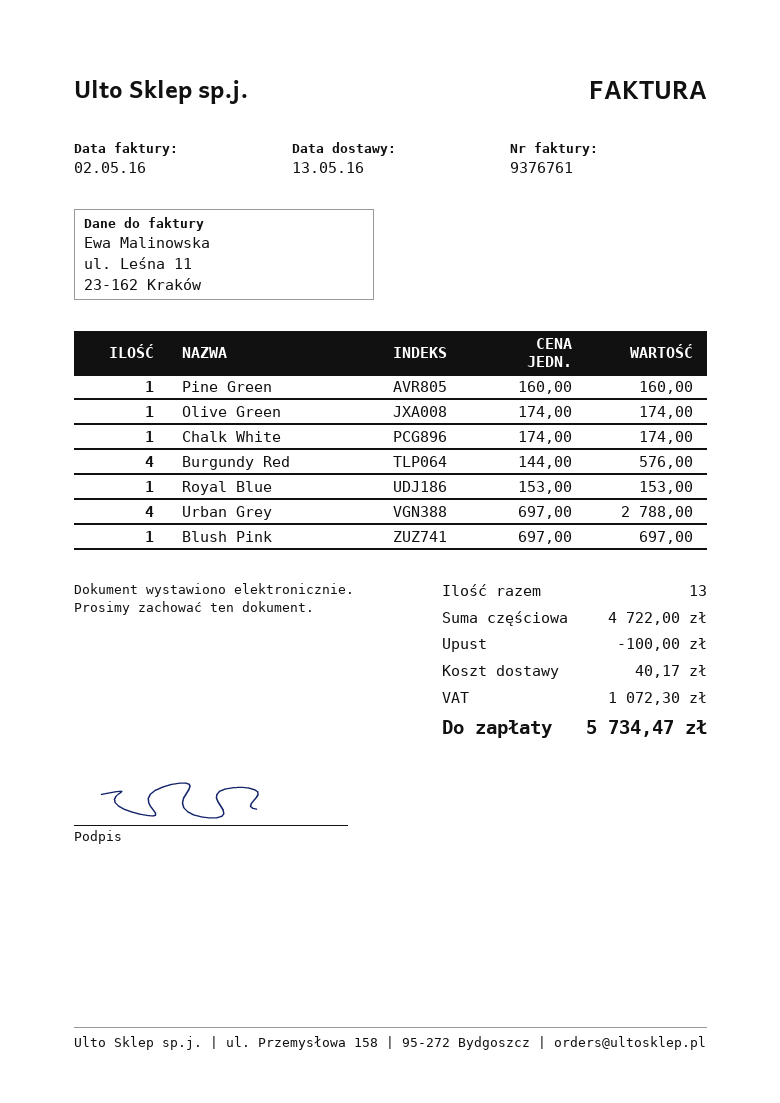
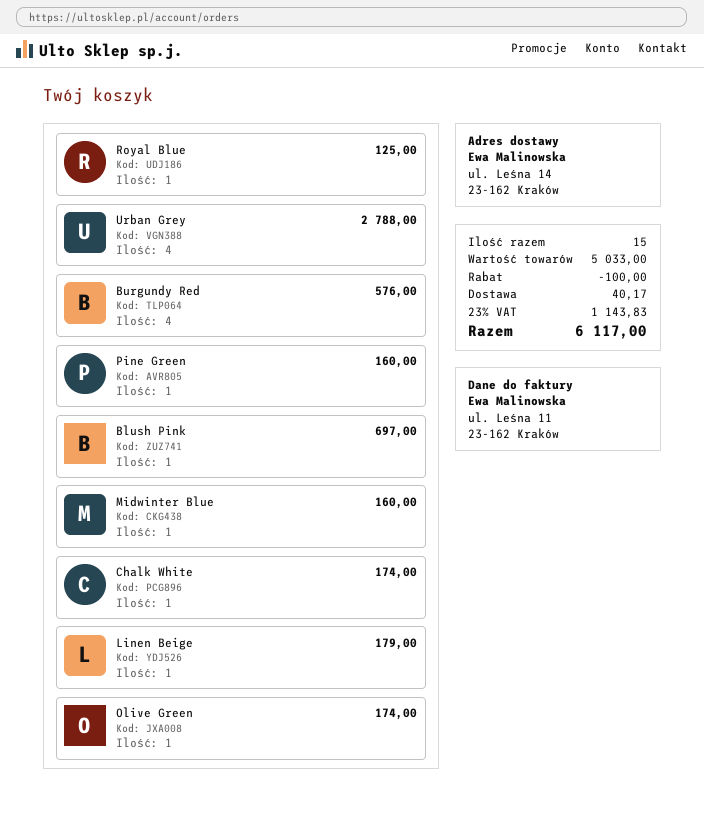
Royal Blue: 1 for 153.00 -> 1 for 125.00
Midwinter Blue: none -> 1 for 160.00
Linen Beige: none -> 1 for 179.00
total quantity: 13 -> 15
subtotal: 4722.00 -> 5033.00
tax: 1072.30 -> 1143.83
total: 5734.47 -> 6117.00

